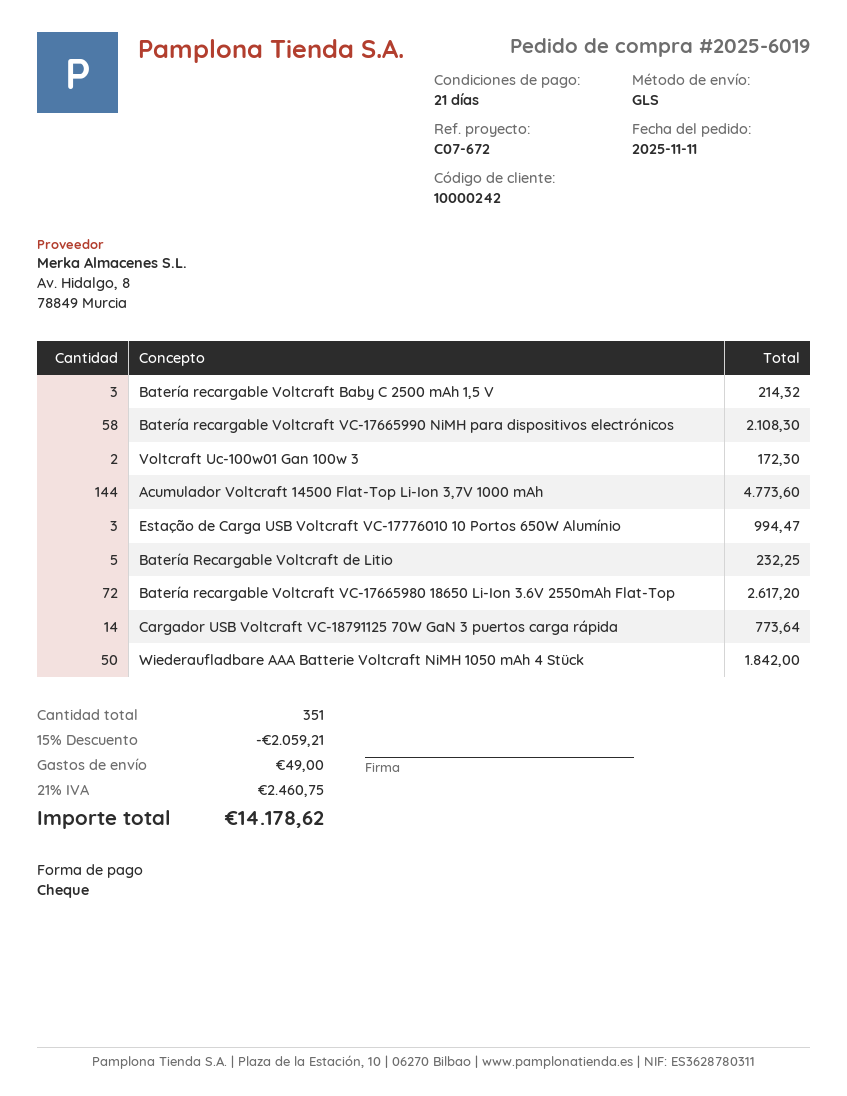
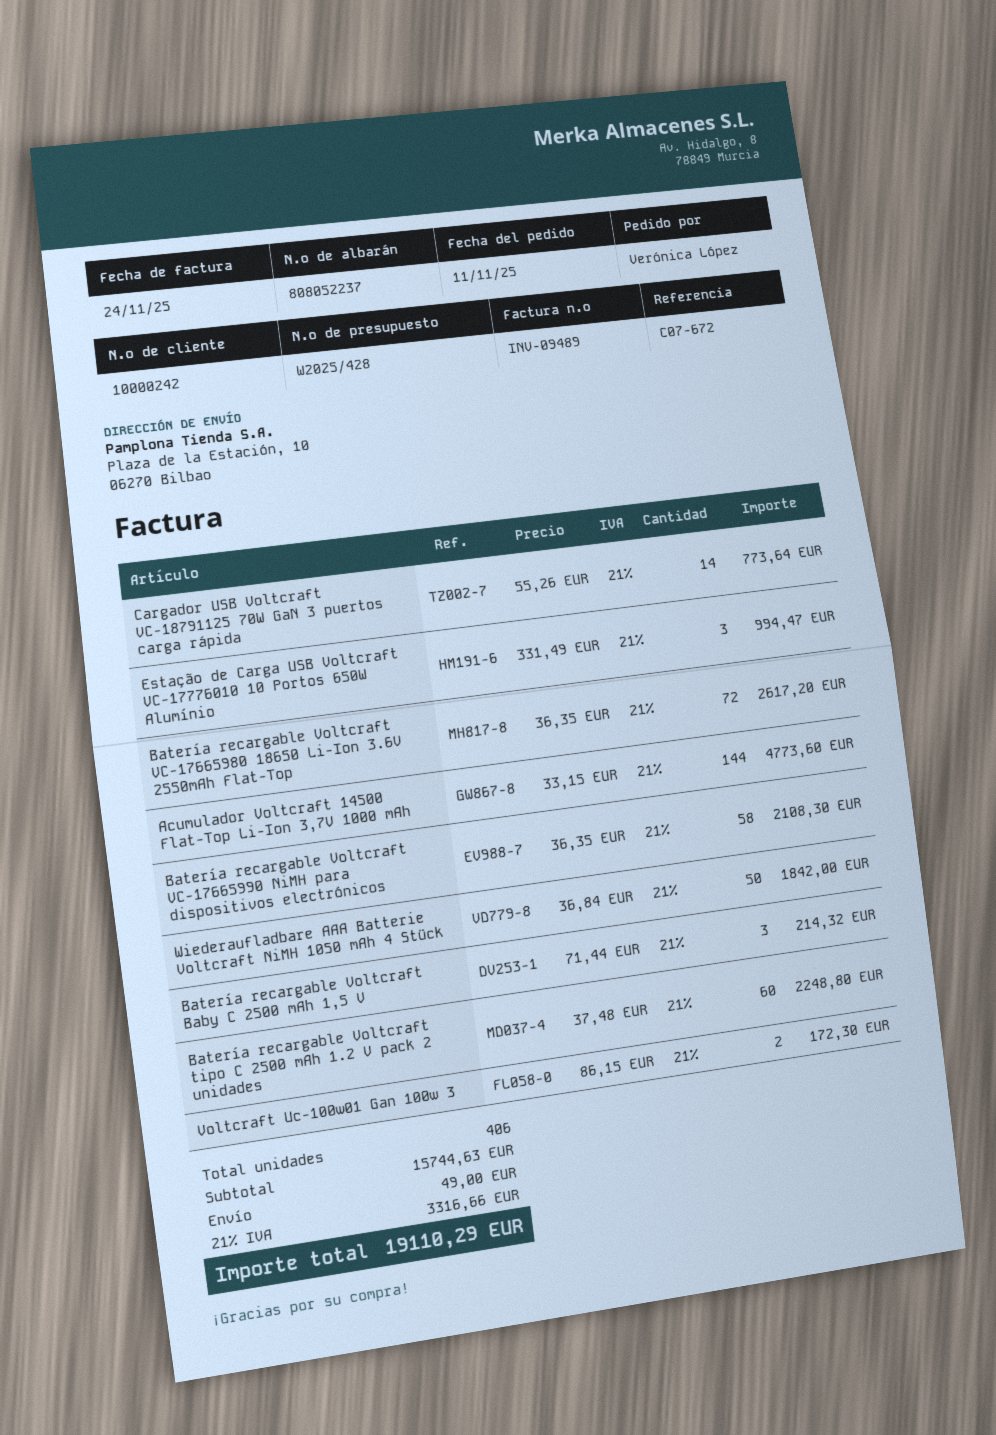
Batería Recargable Voltcraft de Litio: 5 for 232.25 -> none
Batería recargable Voltcraft tipo C 2500 mAh 1.2 V pack 2 unidades: none -> 60 for 2248.80
total quantity: 351 -> 406
discount: 15% = 2059.21 -> none
tax: 21% = 2460.75 -> 21% = 3316.66
total: 14178.62 -> 19110.29

